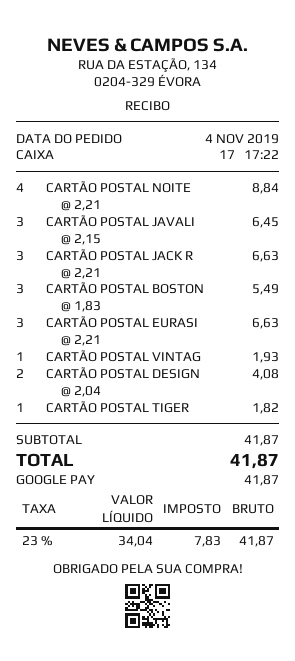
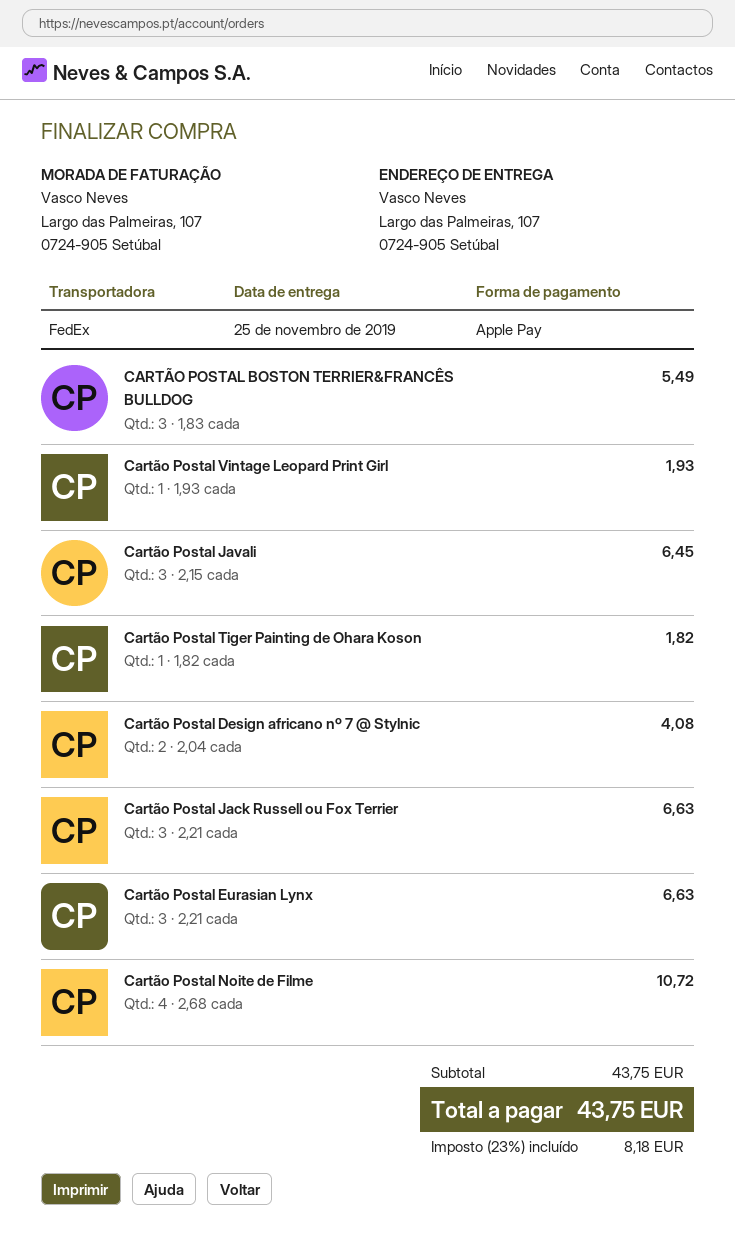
payment method: Google Pay -> Apple Pay
CARTÃO POSTAL NOITE: 4 x 2.21 = 8.84 -> 4 x 2.68 = 10.72
subtotal: 41.87 -> 43.75
tax: 23% = 7.83 -> 23% = 8.18
total: 41.87 -> 43.75

